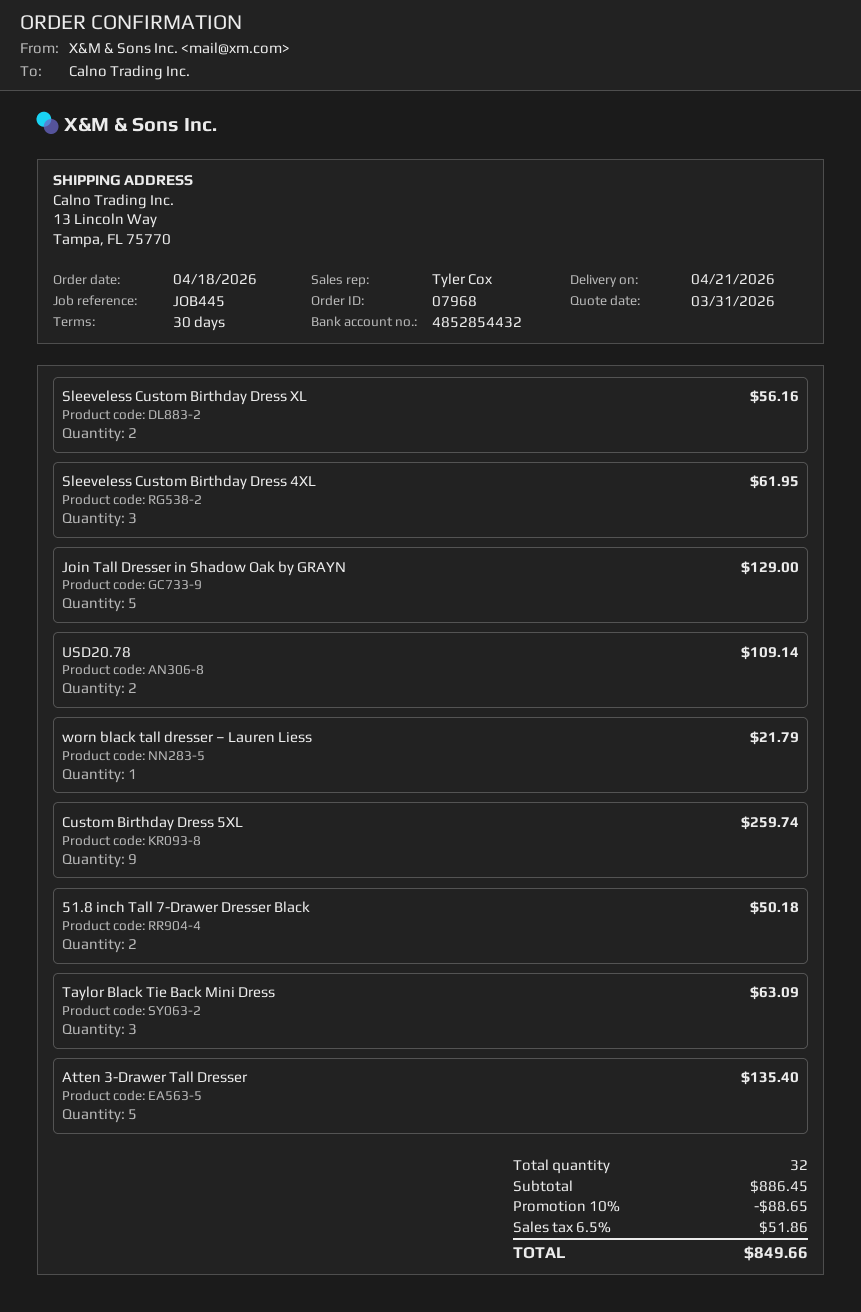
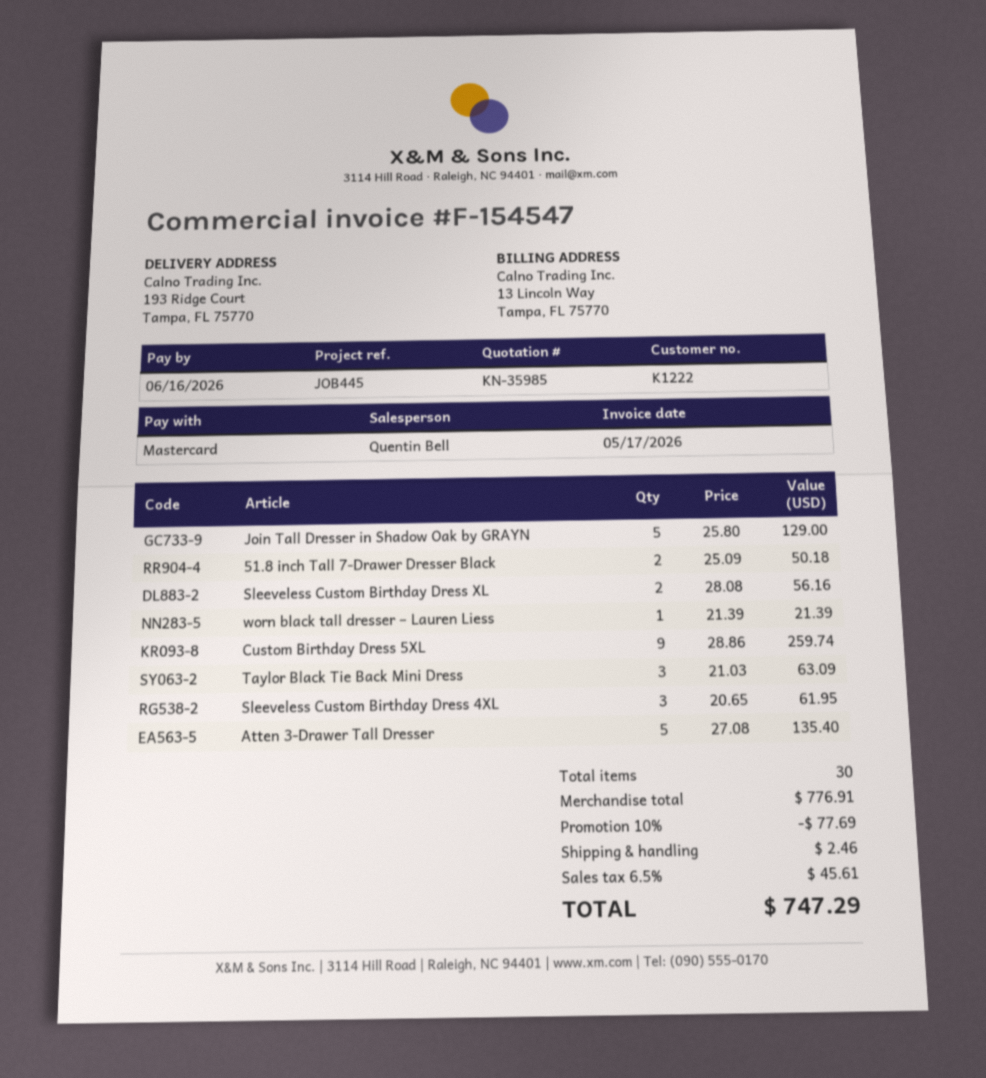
sales rep: Tyler Cox -> Quentin Bell
ship to: 13 Lincoln Way, Tampa, FL 75770 -> 193 Ridge Court, Tampa, FL 75770
USD20.78: 2 for 109.14 -> none
worn black tall dresser – Lauren Liess: 1 for 21.79 -> 1 for 21.39
total quantity: 32 -> 30
subtotal: 886.45 -> 776.91
discount: 10% = 88.65 -> 10% = 77.69
shipping: none -> 2.46
tax: 6.5% = 51.86 -> 6.5% = 45.61
total: 849.66 -> 747.29

